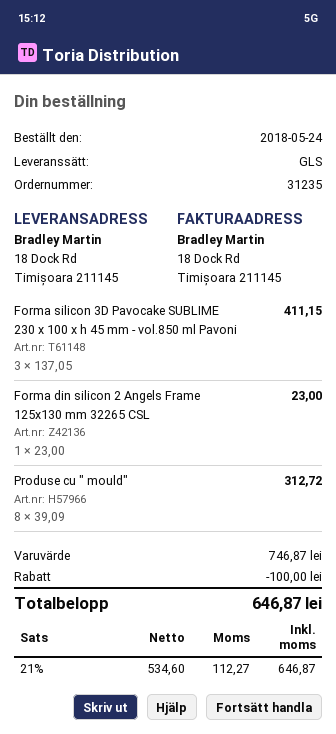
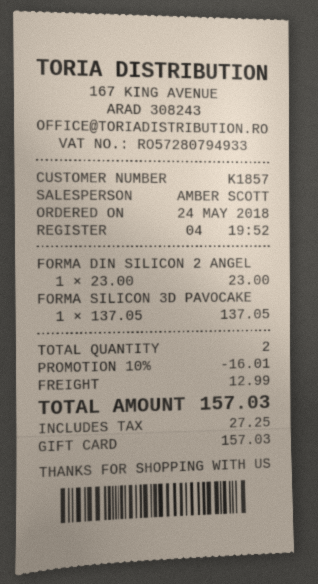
Forma silicon 3D Pavocake SUBLIME 230 x 100 x h 45 mm - vol.850 ml Pavoni: 3 x 137.05 = 411.15 -> 1 x 137.05 = 137.05
Produse cu " mould": 8 x 39.09 = 312.72 -> none
discount: 100.00 -> 16.01
shipping: none -> 12.99
tax: 112.27 -> 27.25
total: 646.87 -> 157.03

